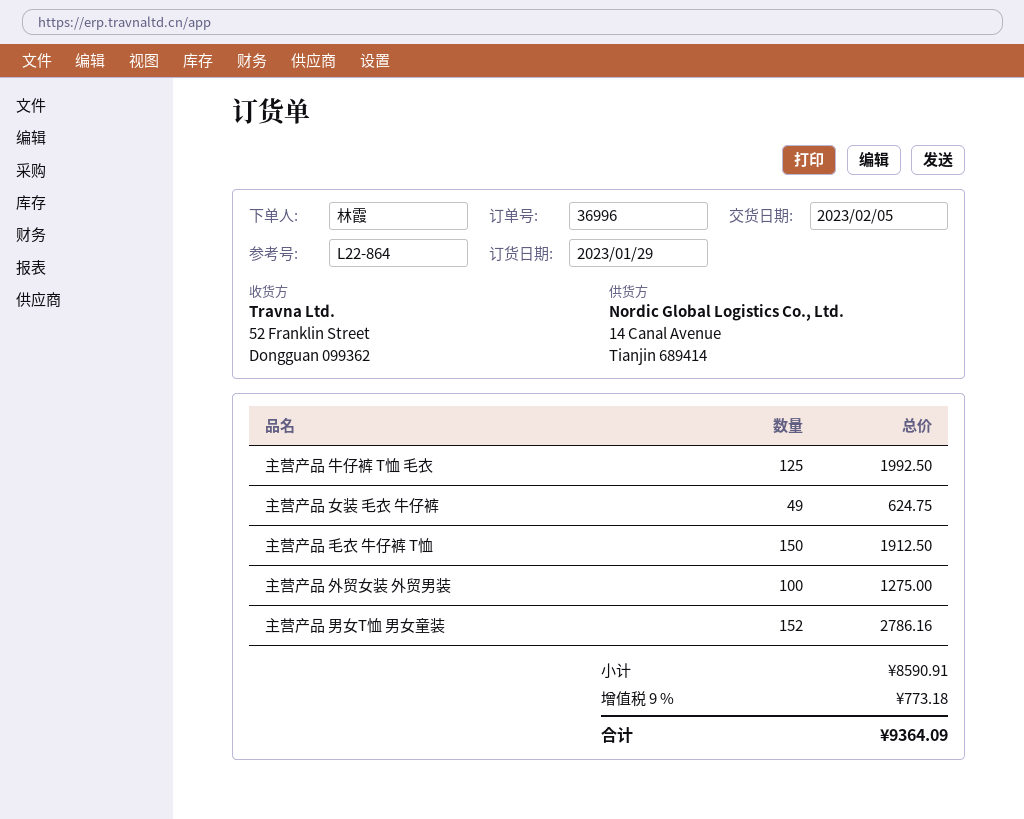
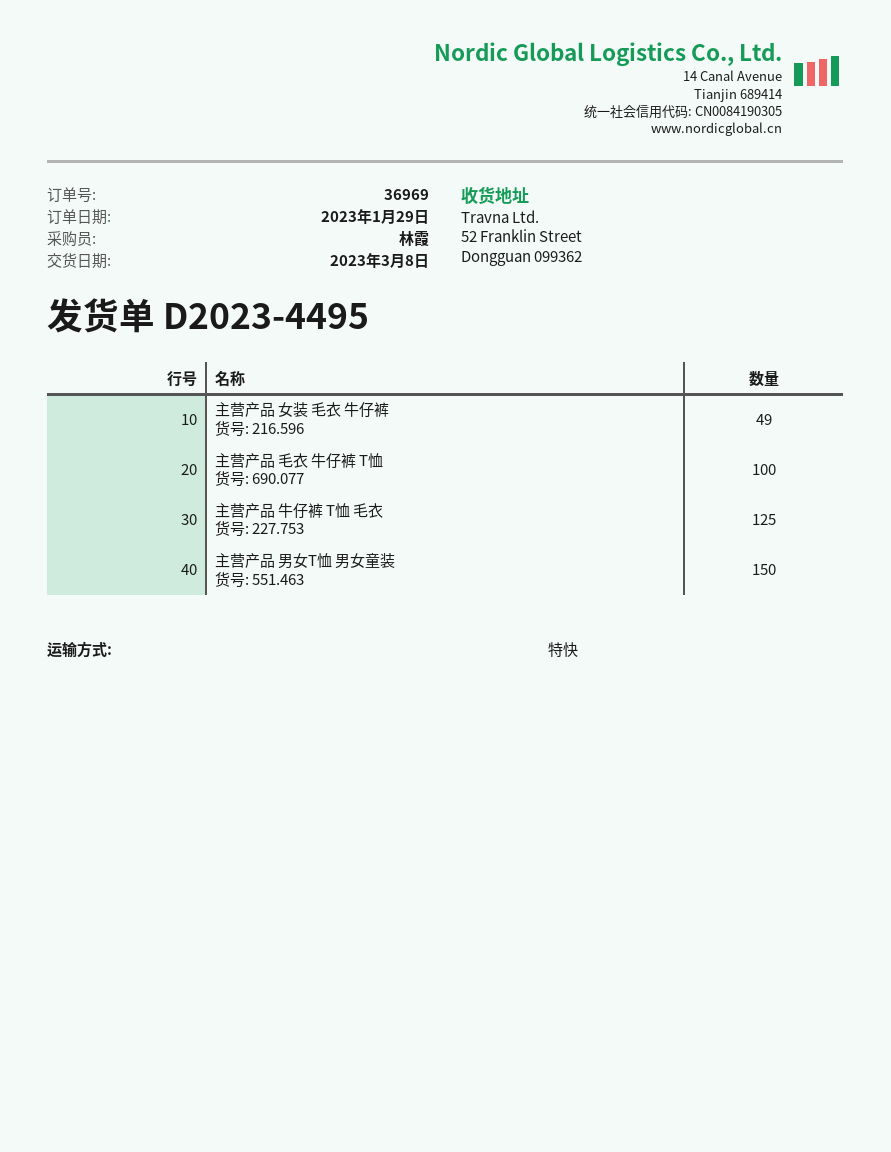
order number: 36996 -> 36969
delivery date: 2023-02-05 -> 2023-03-08
主营产品 毛衣 牛仔裤 T恤: 150 -> 100
主营产品 外贸女装 外贸男装: 100 -> none
主营产品 男女T恤 男女童装: 152 -> 150

